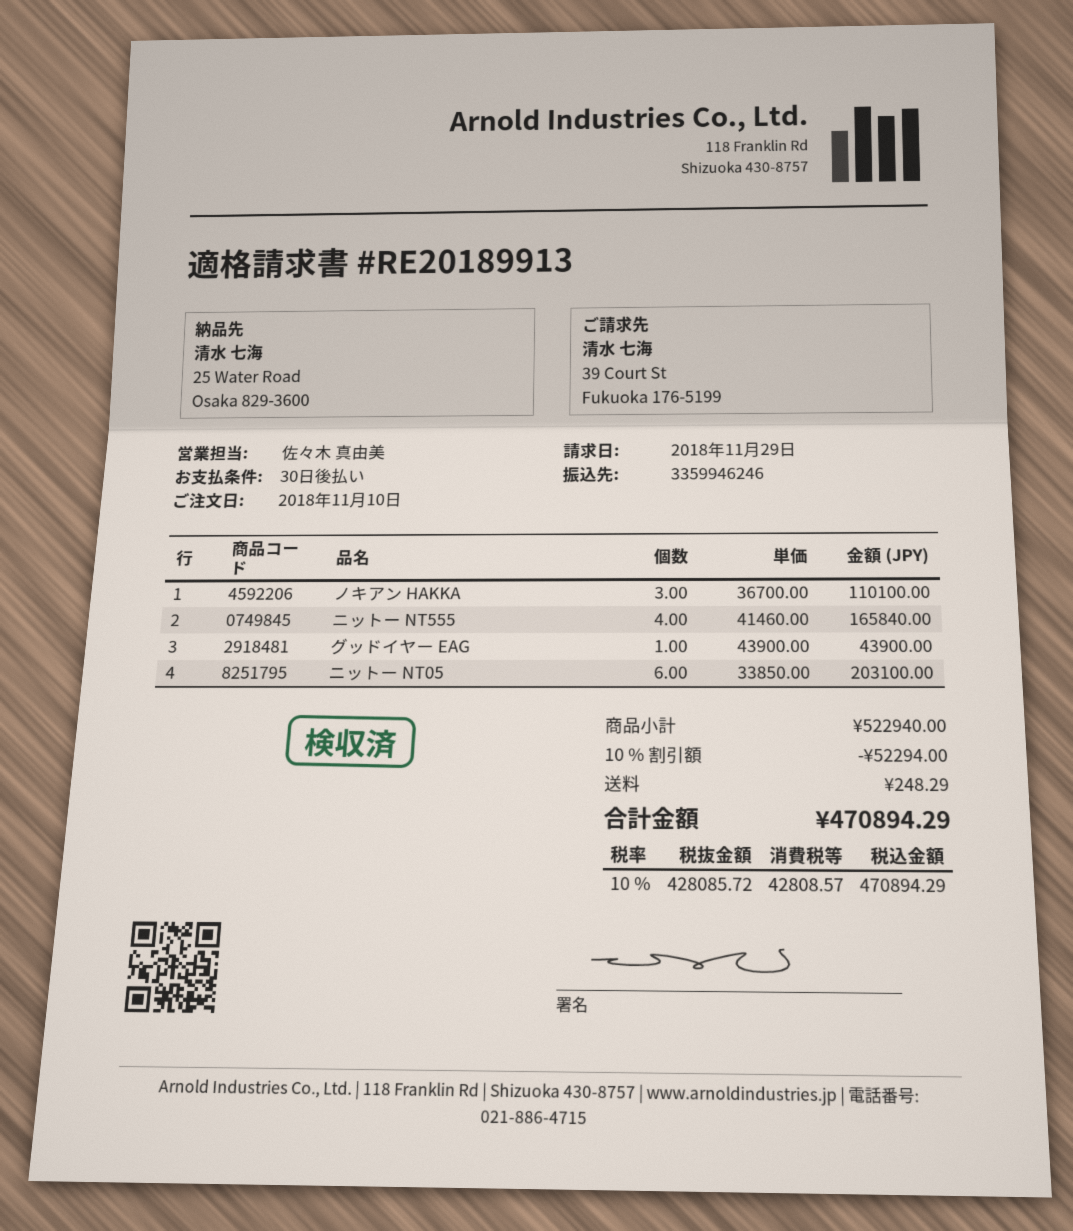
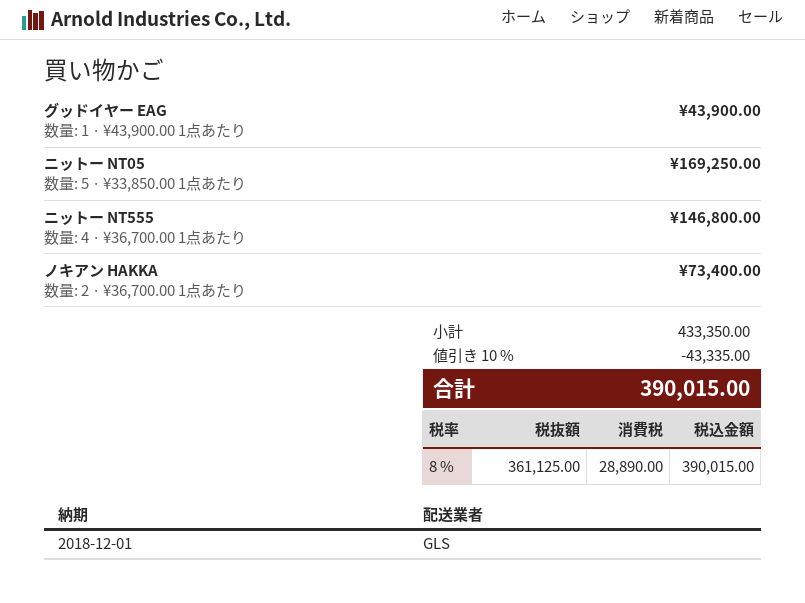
ノキアン HAKKA: 3 x 36700.00 = 110100.00 -> 2 x 36700.00 = 73400.00
ニットー NT555: 4 x 41460.00 = 165840.00 -> 4 x 36700.00 = 146800.00
ニットー NT05: 6 x 33850.00 = 203100.00 -> 5 x 33850.00 = 169250.00
subtotal: 522940.00 -> 433350.00
discount: 10% = 52294.00 -> 10% = 43335.00
shipping: 248.29 -> none
net: 428085.72 -> 361125.00
tax: 10% = 42808.57 -> 8% = 28890.00
total: 470894.29 -> 390015.00

